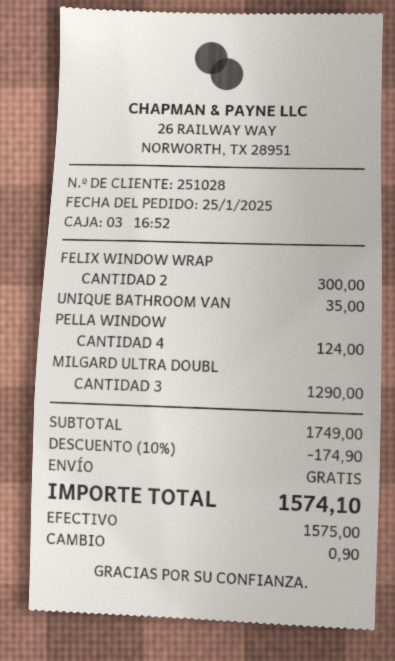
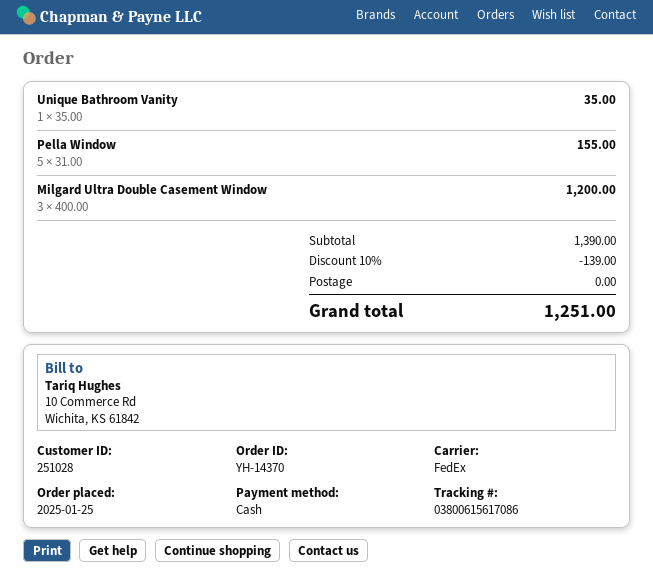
FELIX WINDOW WRAP: 2 for 300.00 -> none
PELLA WINDOW: 4 for 124.00 -> 5 for 155.00
MILGARD ULTRA DOUBL: 3 for 1290.00 -> 3 for 1200.00
subtotal: 1749.00 -> 1390.00
discount: 10% = 174.90 -> 10% = 139.00
total: 1574.10 -> 1251.00

